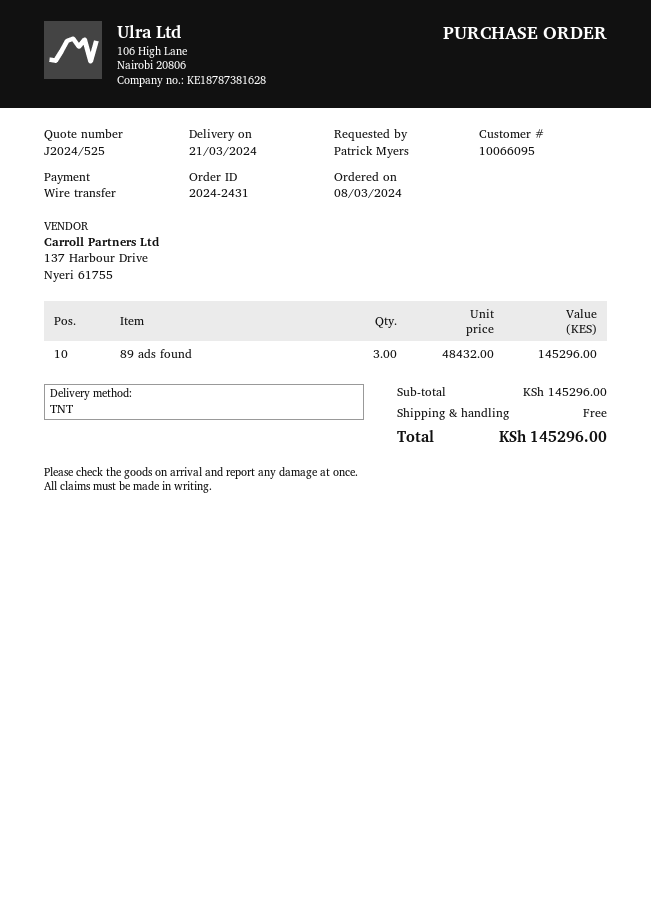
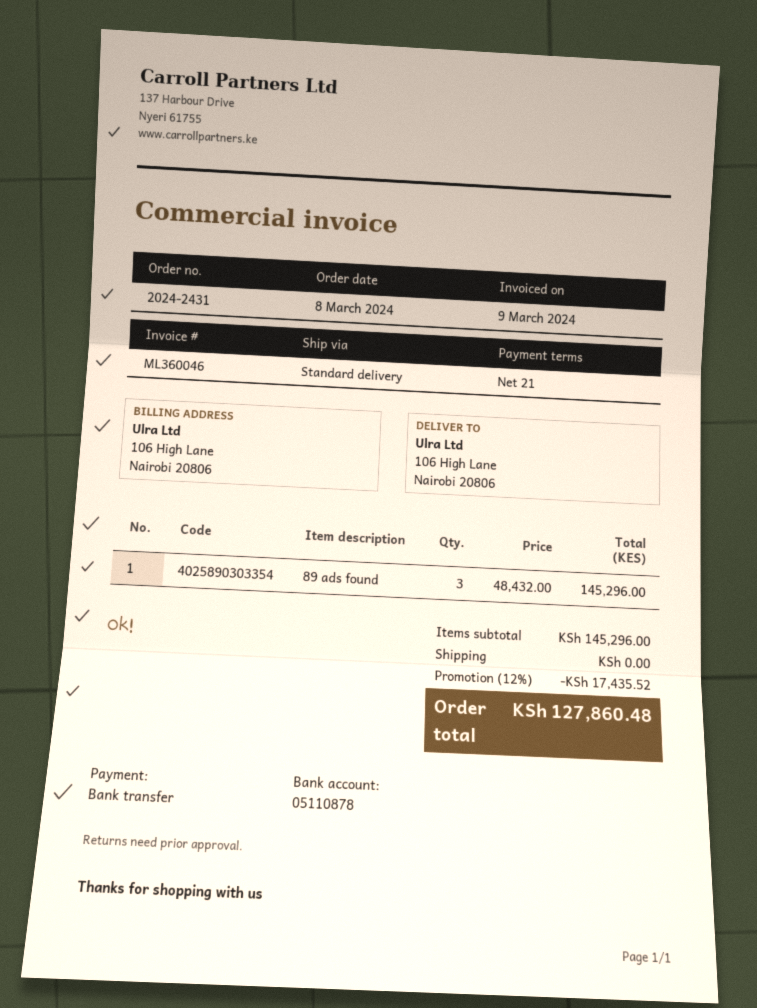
shipping method: TNT -> standard
discount: none -> 12% = 17435.52
total: 145296.00 -> 127860.48

